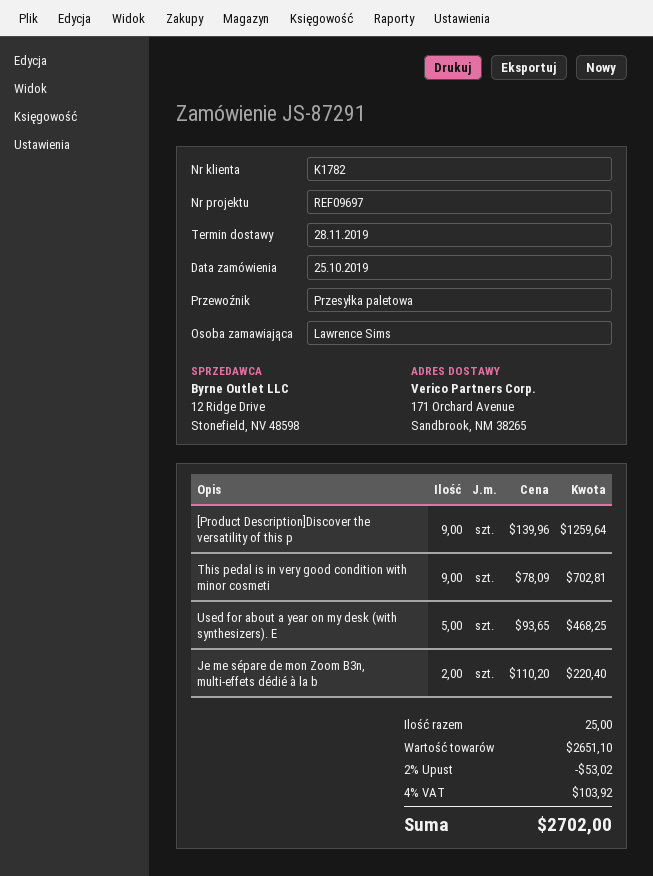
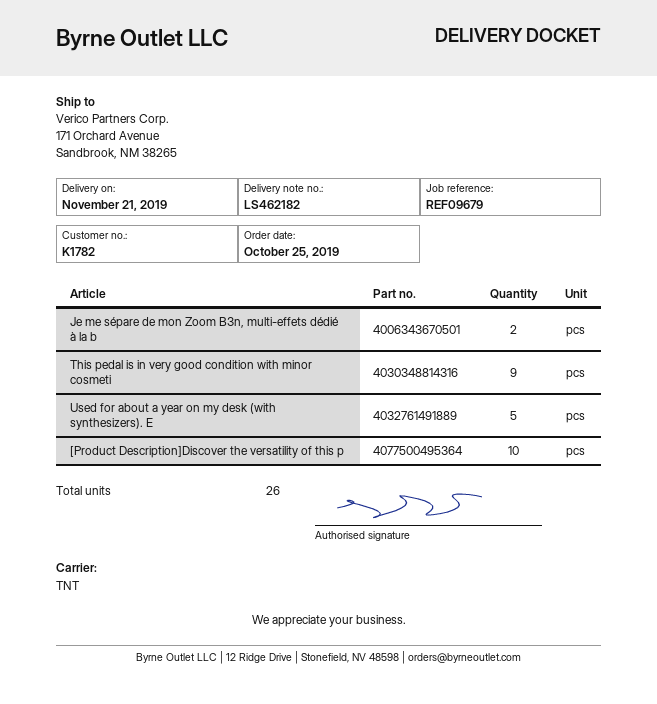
delivery date: 2019-11-28 -> 2019-11-21
reference: REF09697 -> REF09679
shipping method: pallet freight -> TNT
[Product Description]Discover the versatility of this p: 9 -> 10
total quantity: 25 -> 26

